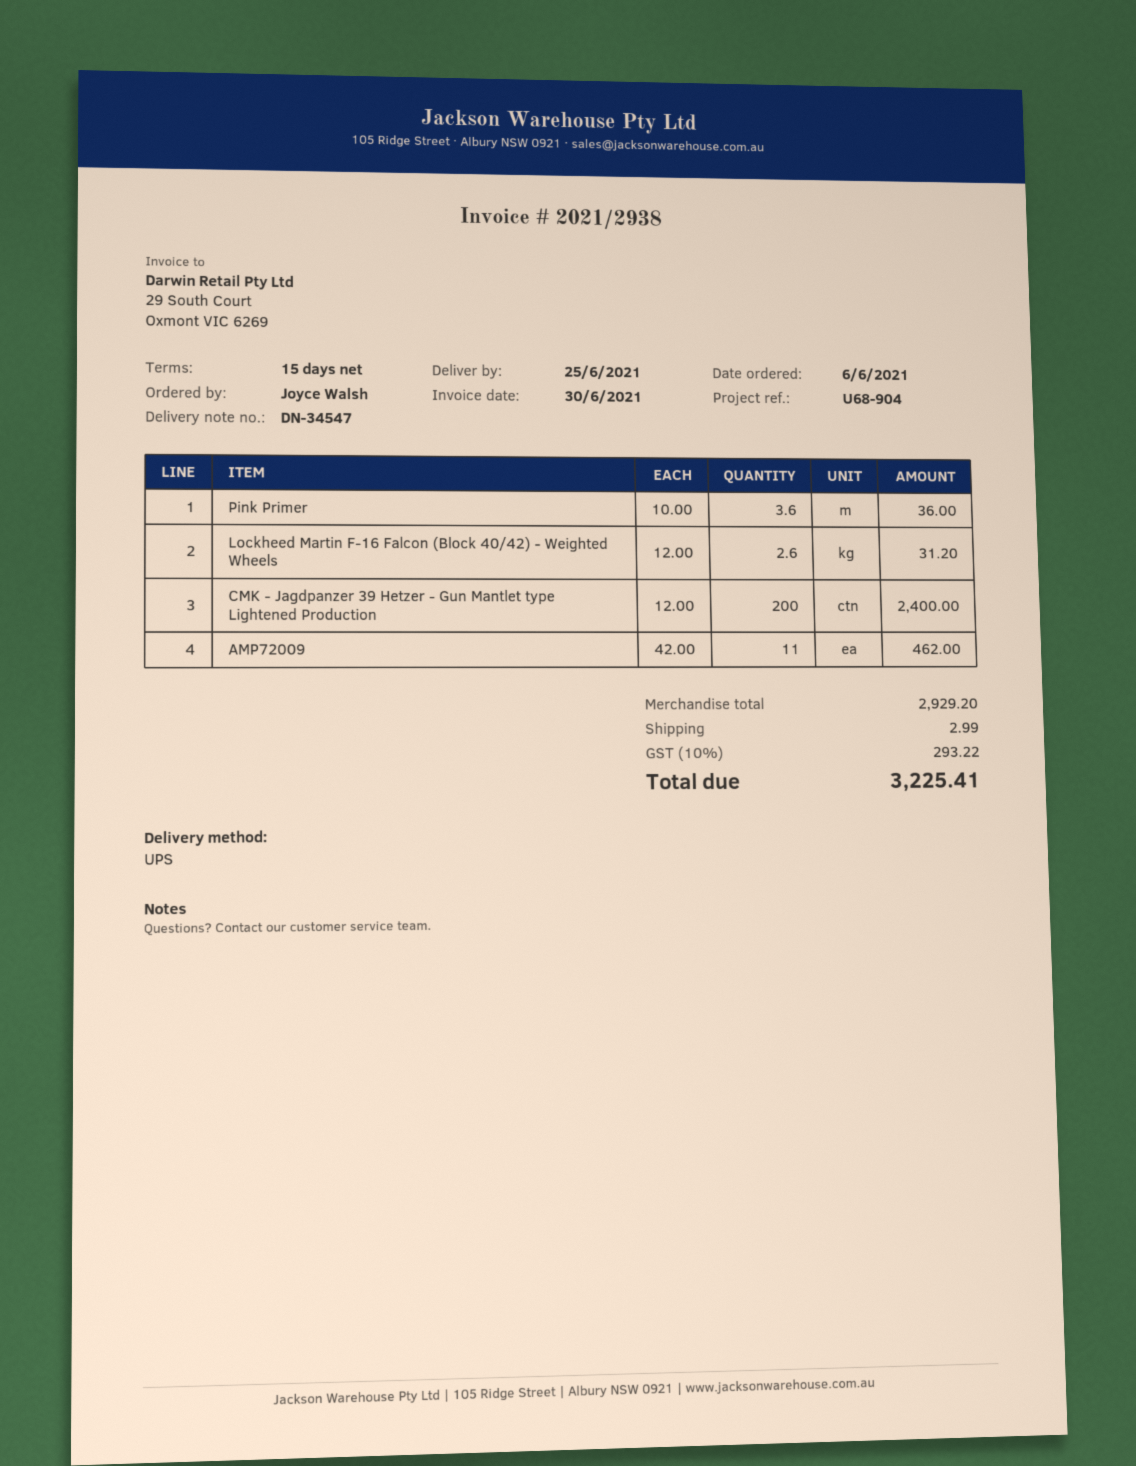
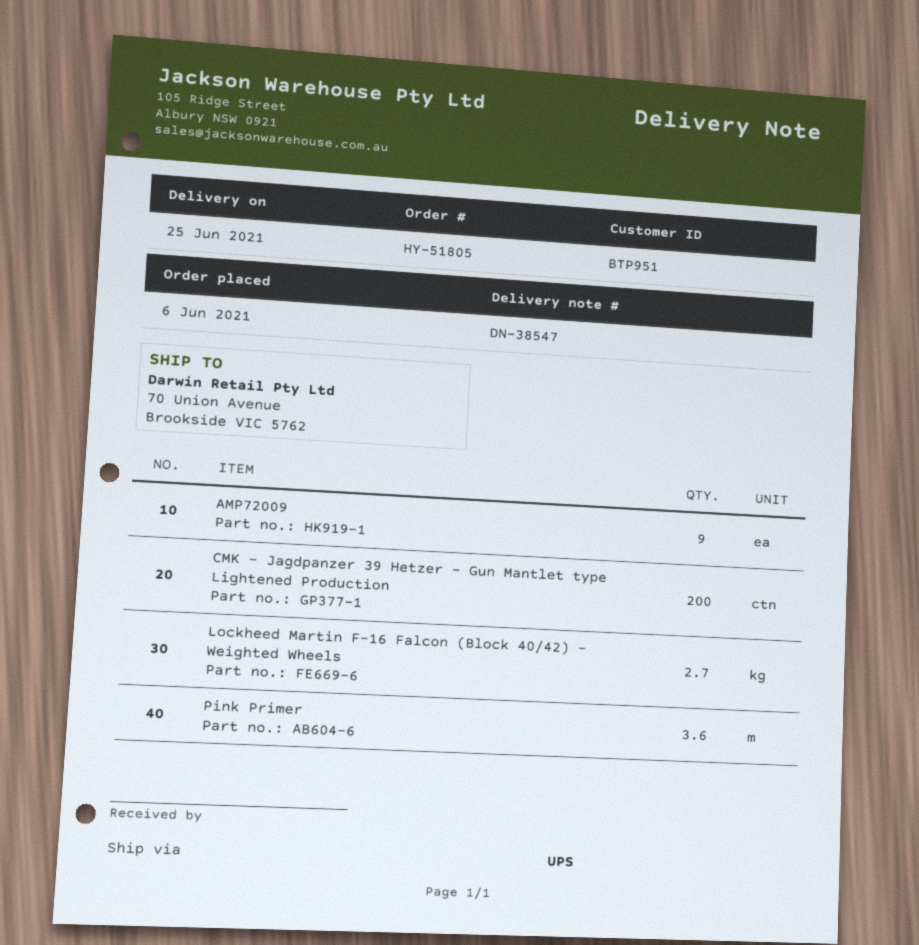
delivery note number: DN-34547 -> DN-38547
Lockheed Martin F-16 Falcon (Block 40/42) - Weighted Wheels: 2.6 -> 2.7
AMP72009: 11 -> 9

